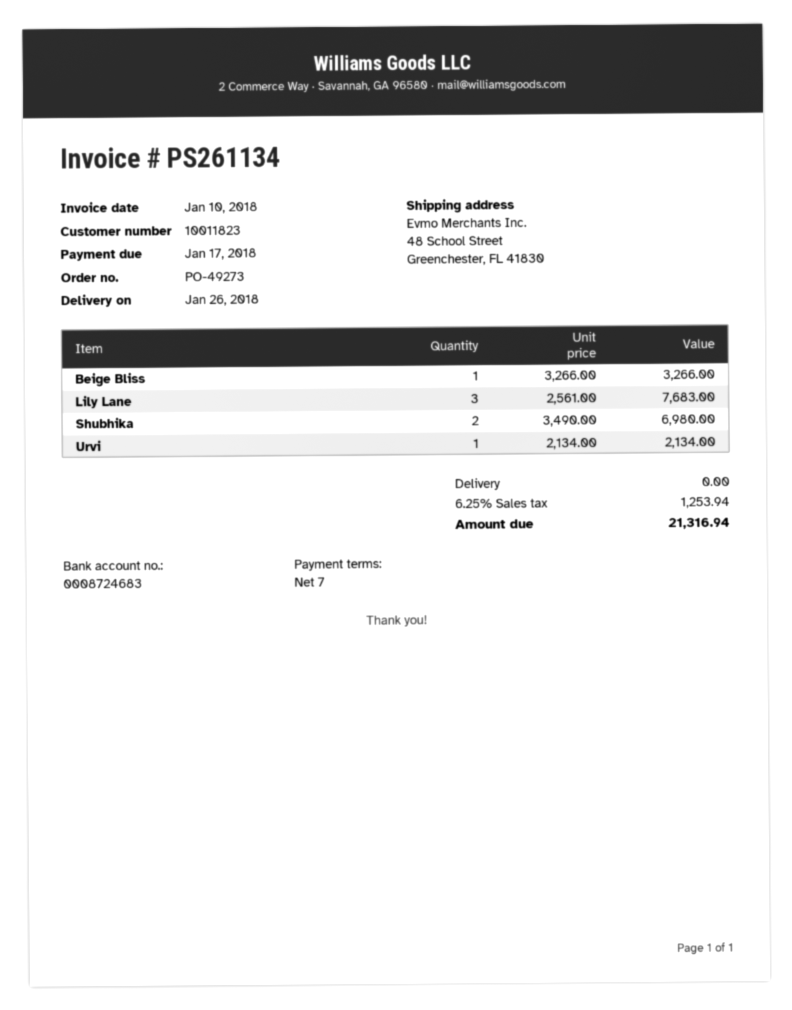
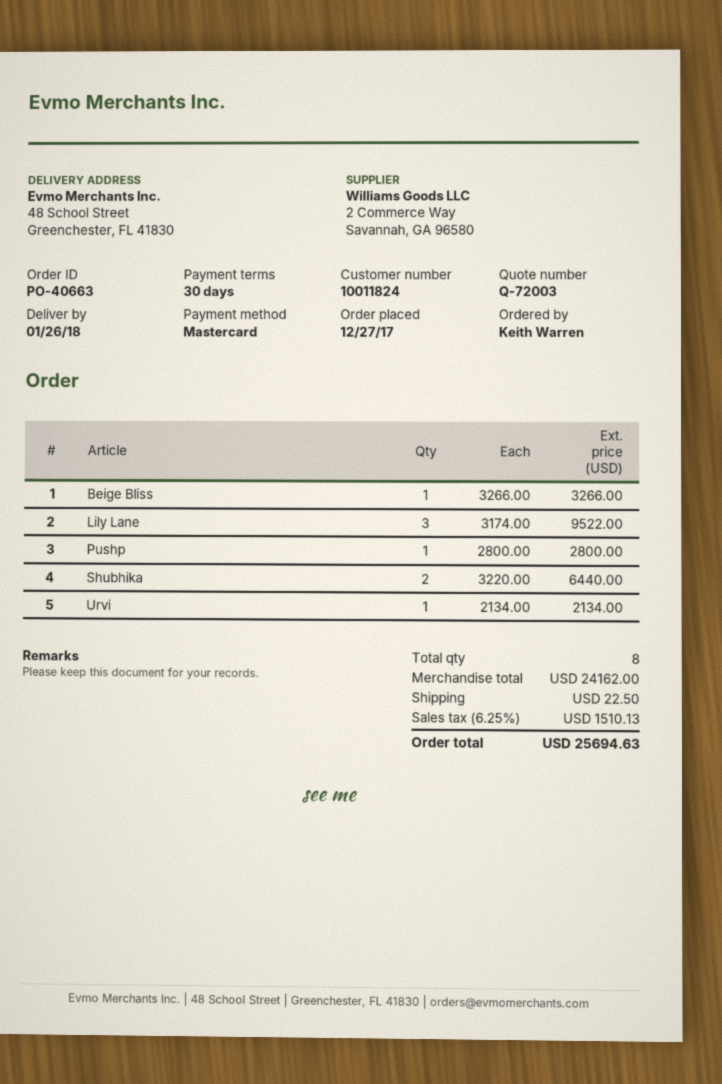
order number: PO-49273 -> PO-40663
payment terms: 7 days -> 30 days
customer number: 10011823 -> 10011824
Lily Lane: 3 x 2561.00 = 7683.00 -> 3 x 3174.00 = 9522.00
Shubhika: 2 x 3490.00 = 6980.00 -> 2 x 3220.00 = 6440.00
Pushp: none -> 1 x 2800.00 = 2800.00
shipping: 0.00 -> 22.50
tax: 6.25% = 1253.94 -> 6.25% = 1510.13
total: 21316.94 -> 25694.63

